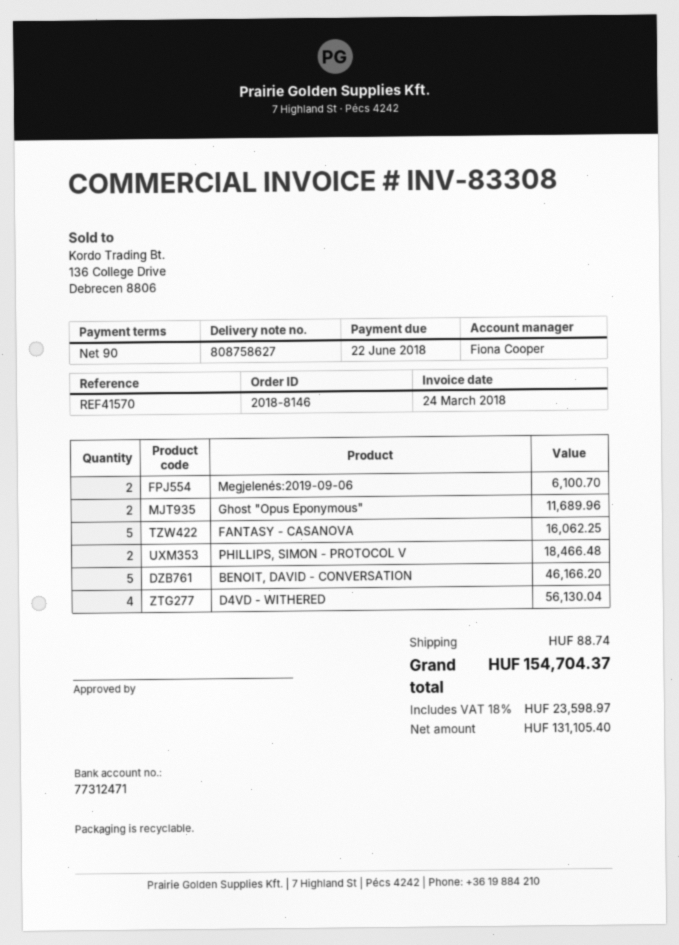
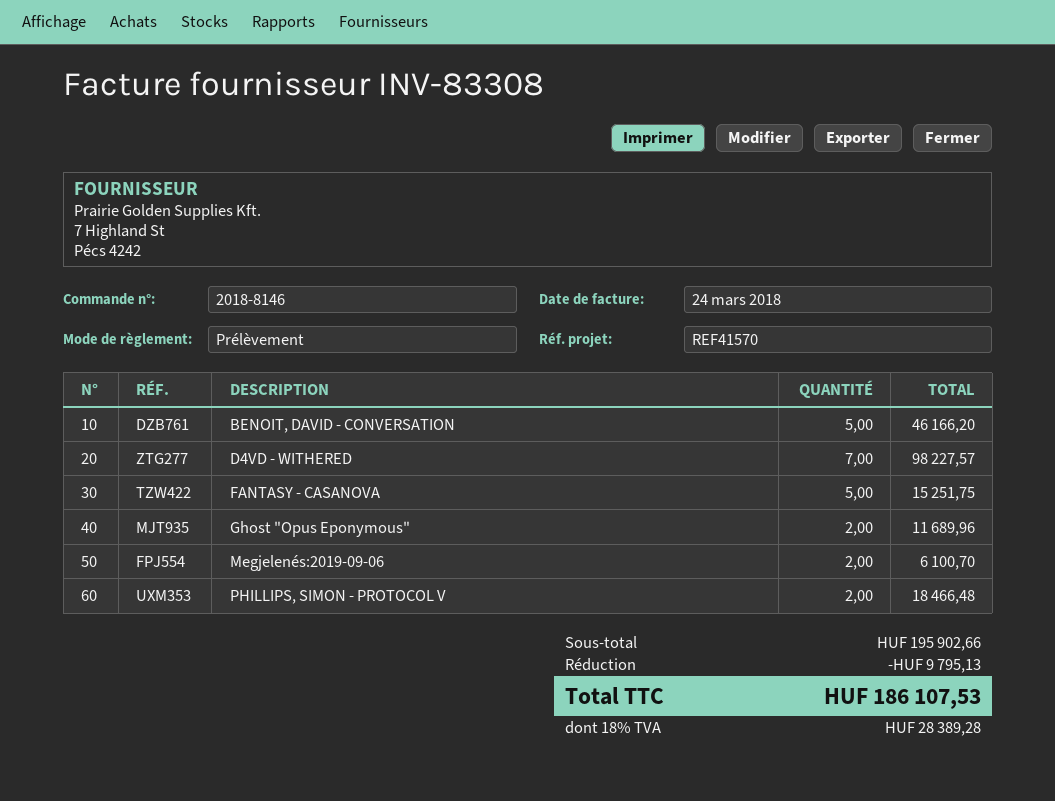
FANTASY - CASANOVA: 5 for 16062.25 -> 5 for 15251.75
D4VD - WITHERED: 4 for 56130.04 -> 7 for 98227.57
discount: none -> 9795.13
shipping: 88.74 -> none
tax: 18% = 23598.97 -> 18% = 28389.28
total: 154704.37 -> 186107.53

